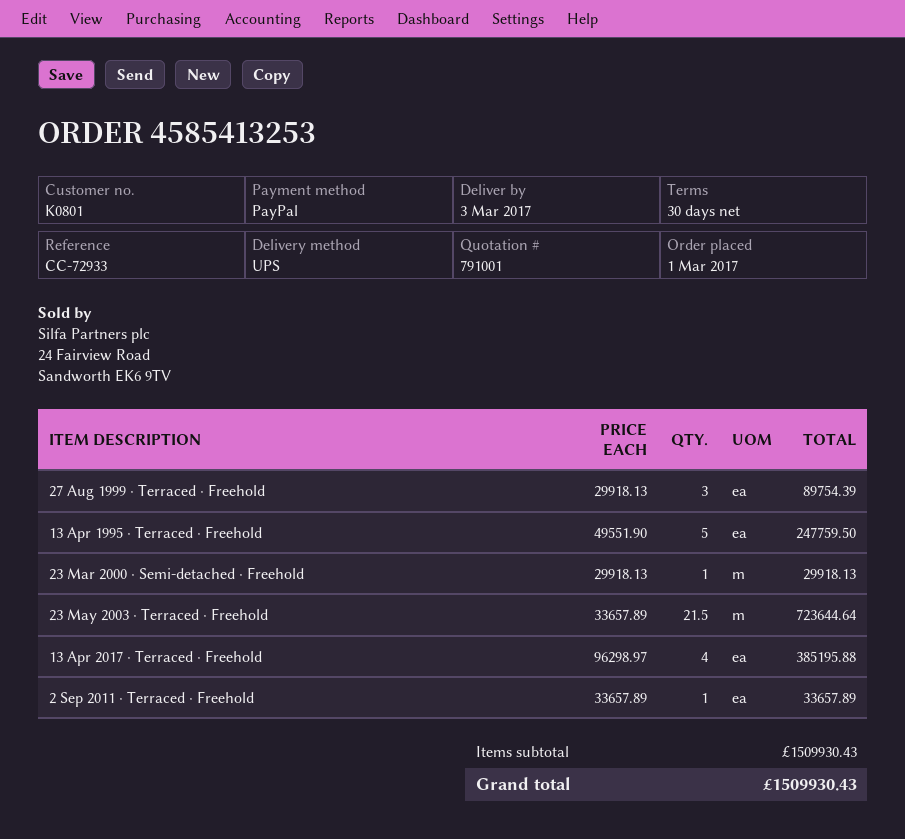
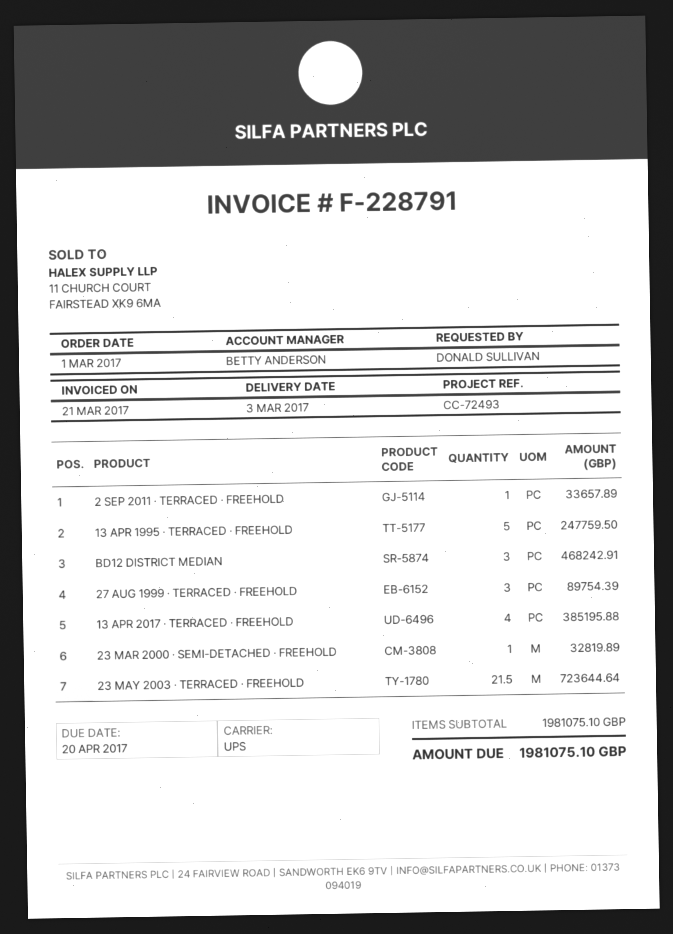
reference: CC-72933 -> CC-72493
23 Mar 2000 · Semi-detached · Freehold: 1 for 29918.13 -> 1 for 32819.89
BD12 DISTRICT MEDIAN: none -> 3 for 468242.91
subtotal: 1509930.43 -> 1981075.10
total: 1509930.43 -> 1981075.10

